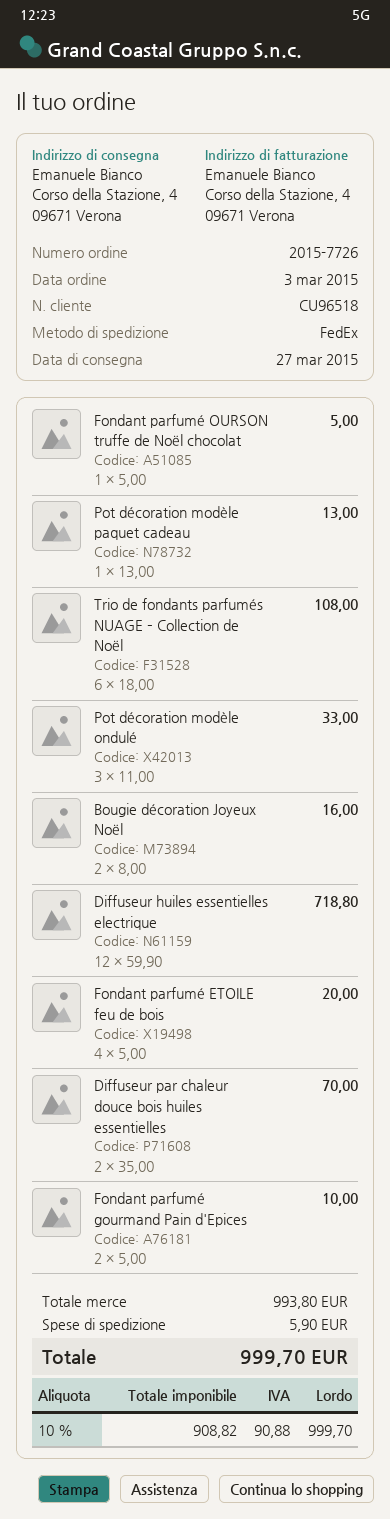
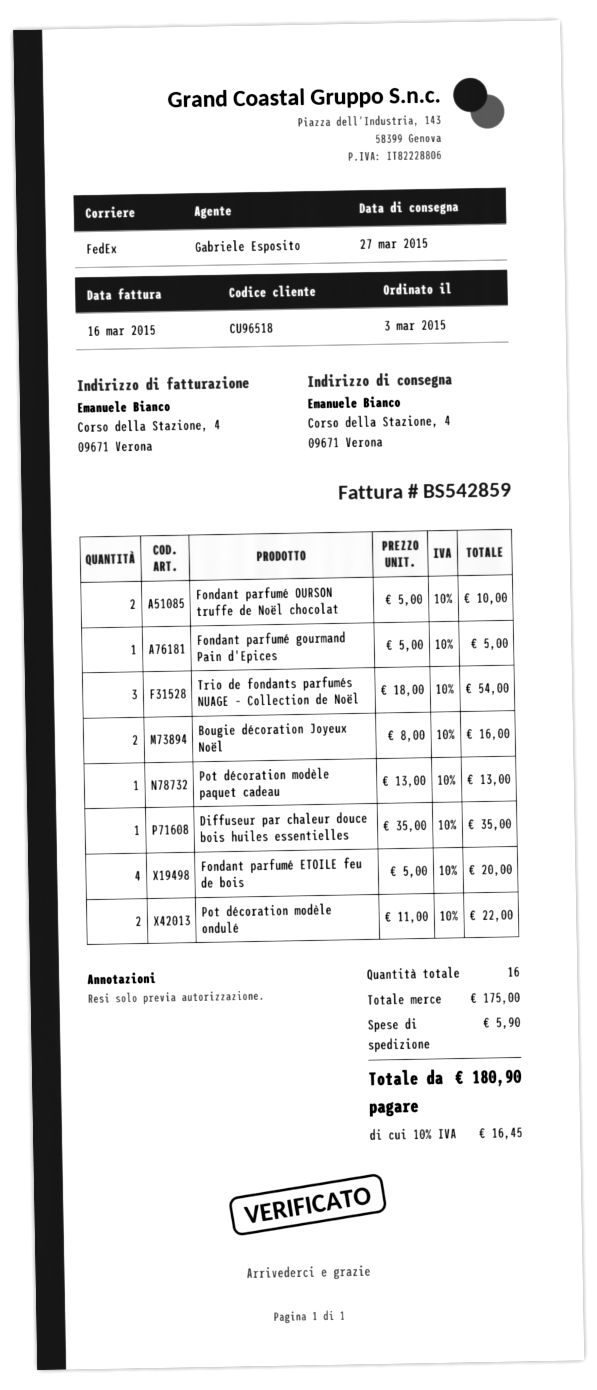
Fondant parfumé OURSON truffe de Noël chocolat: 1 x 5.00 = 5.00 -> 2 x 5.00 = 10.00
Trio de fondants parfumés NUAGE – Collection de Noël: 6 x 18.00 = 108.00 -> 3 x 18.00 = 54.00
Pot décoration modèle ondulé: 3 x 11.00 = 33.00 -> 2 x 11.00 = 22.00
Diffuseur huiles essentielles electrique: 12 x 59.90 = 718.80 -> none
Diffuseur par chaleur douce bois huiles essentielles: 2 x 35.00 = 70.00 -> 1 x 35.00 = 35.00
Fondant parfumé gourmand Pain d'Epices: 2 x 5.00 = 10.00 -> 1 x 5.00 = 5.00
subtotal: 993.80 -> 175.00
tax: 10% = 90.88 -> 10% = 16.45
total: 999.70 -> 180.90

